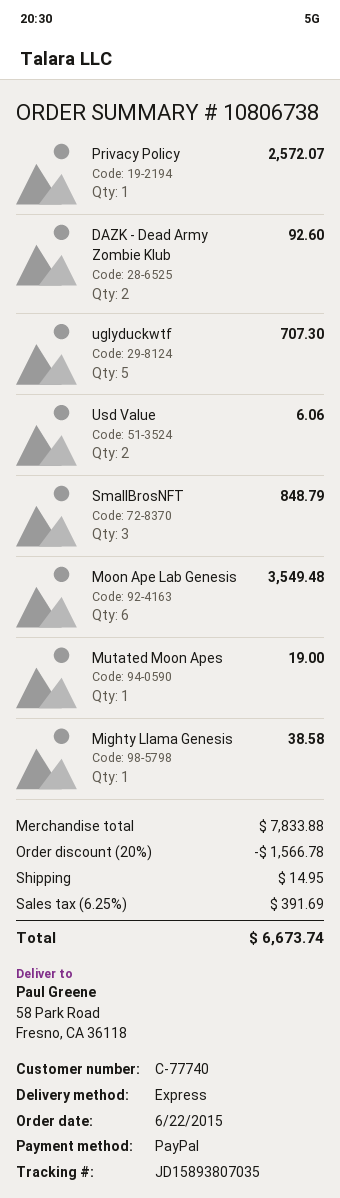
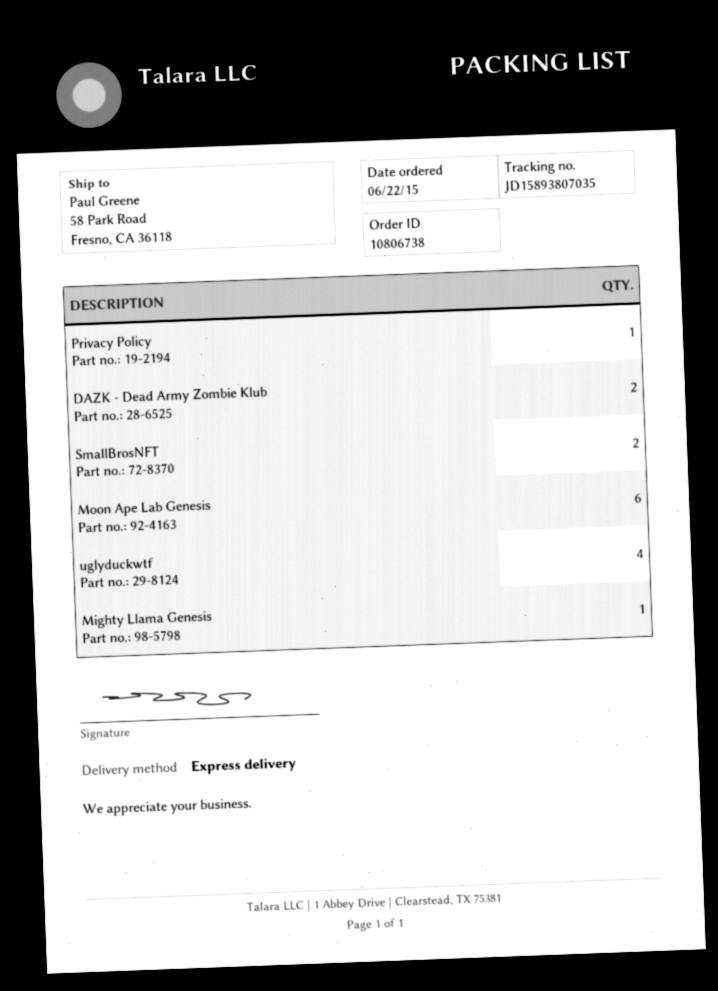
uglyduckwtf: 5 -> 4
Usd Value: 2 -> none
SmallBrosNFT: 3 -> 2
Mutated Moon Apes: 1 -> none

